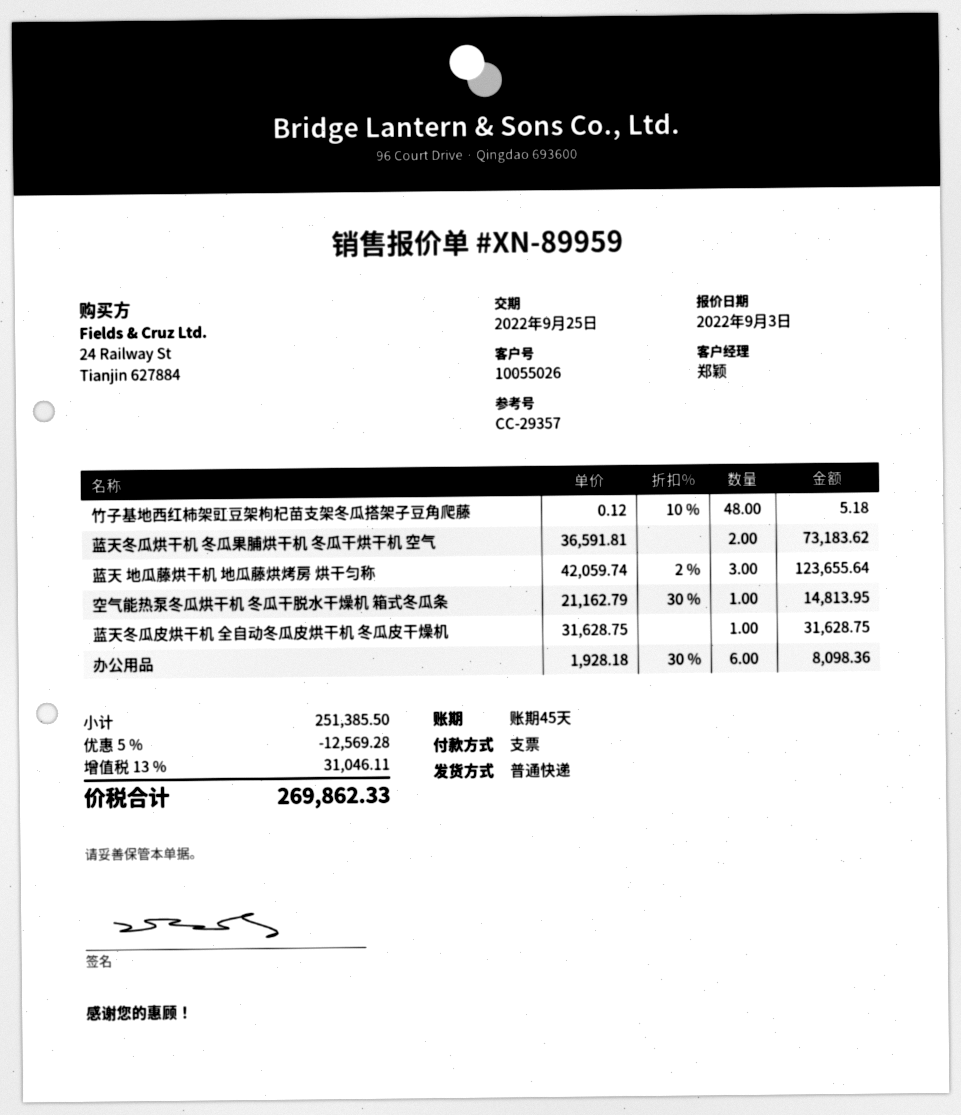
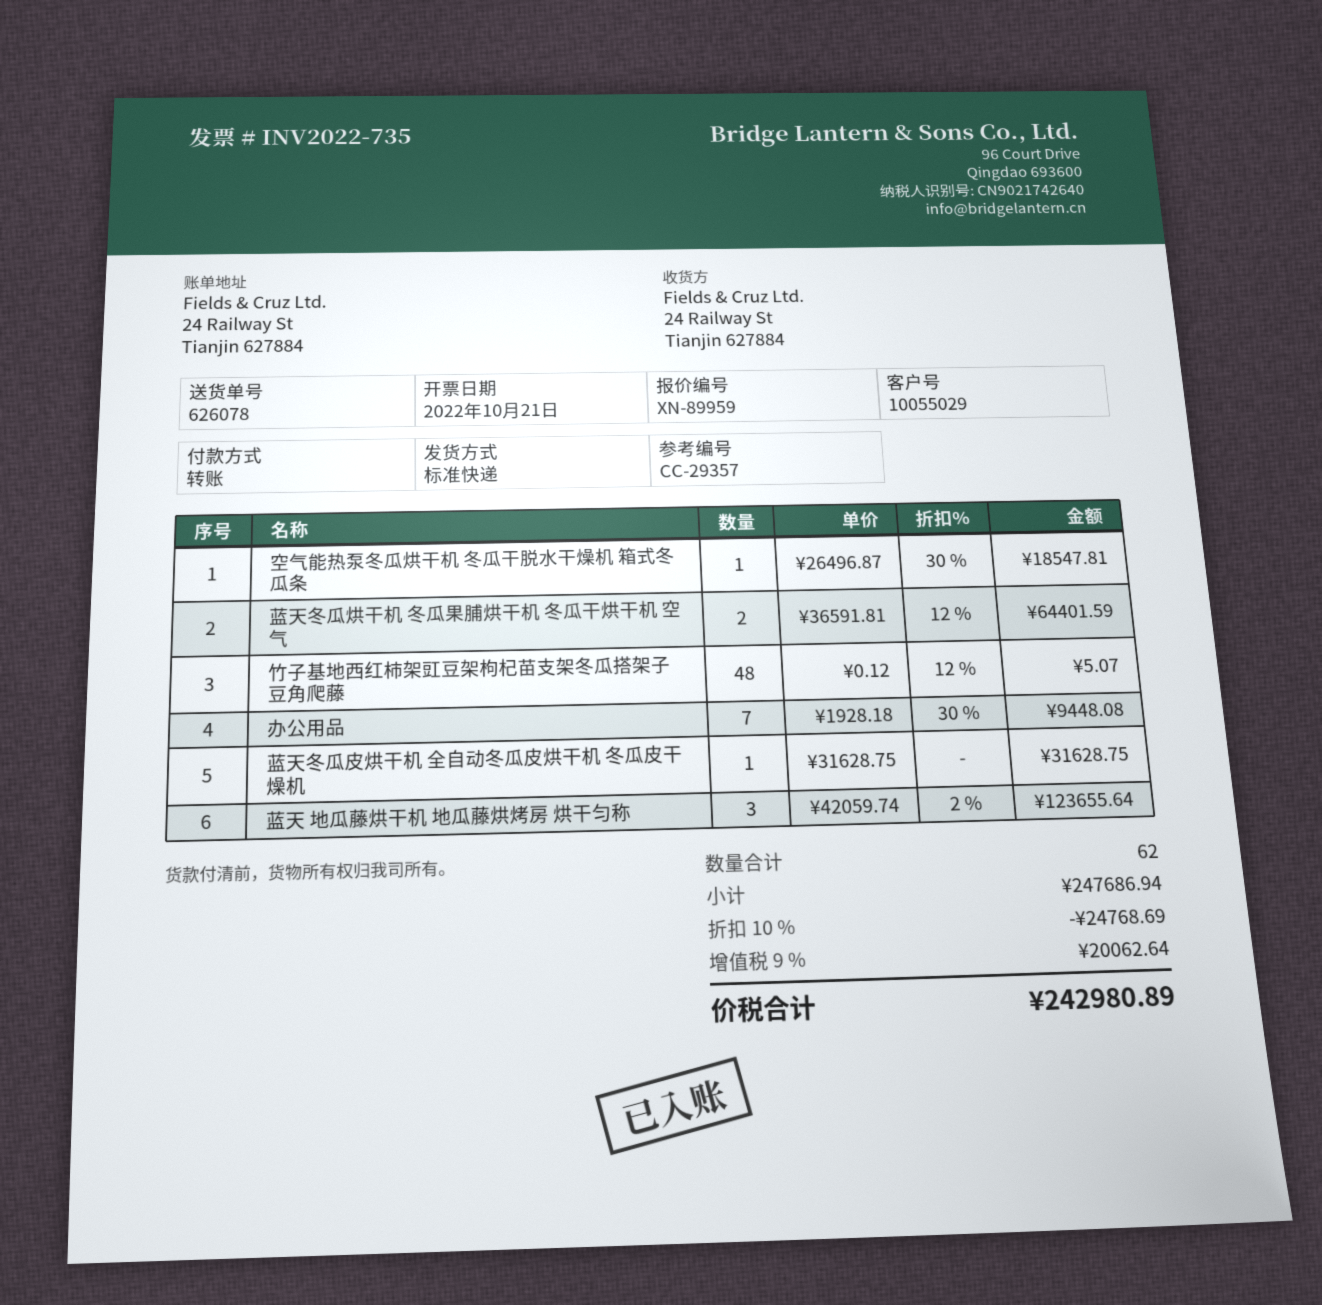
customer number: 10055026 -> 10055029
payment method: cheque -> bank transfer
竹子基地西红柿架豇豆架枸杞苗支架冬瓜搭架子豆角爬藤: 48 x 0.12 - 10% = 5.18 -> 48 x 0.12 - 12% = 5.07
蓝天冬瓜烘干机 冬瓜果脯烘干机 冬瓜干烘干机 空气: 2 x 36591.81 = 73183.62 -> 2 x 36591.81 - 12% = 64401.59
空气能热泵冬瓜烘干机 冬瓜干脱水干燥机 箱式冬瓜条: 1 x 21162.79 - 30% = 14813.95 -> 1 x 26496.87 - 30% = 18547.81
办公用品: 6 x 1928.18 - 30% = 8098.36 -> 7 x 1928.18 - 30% = 9448.08
subtotal: 251385.50 -> 247686.94
discount: 5% = 12569.28 -> 10% = 24768.69
tax: 13% = 31046.11 -> 9% = 20062.64
total: 269862.33 -> 242980.89

